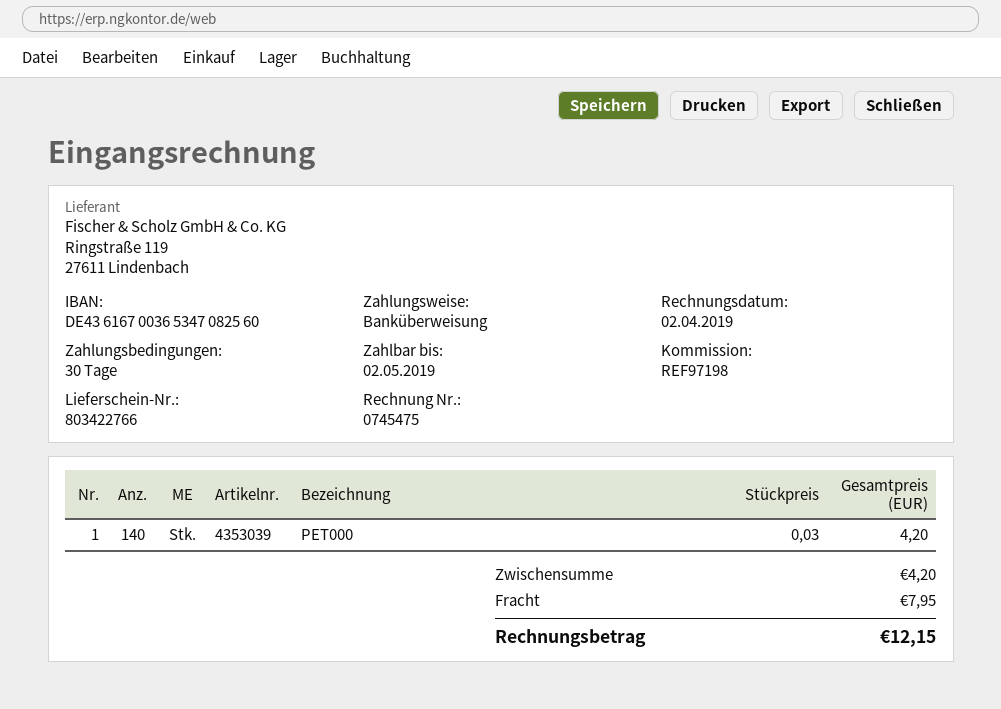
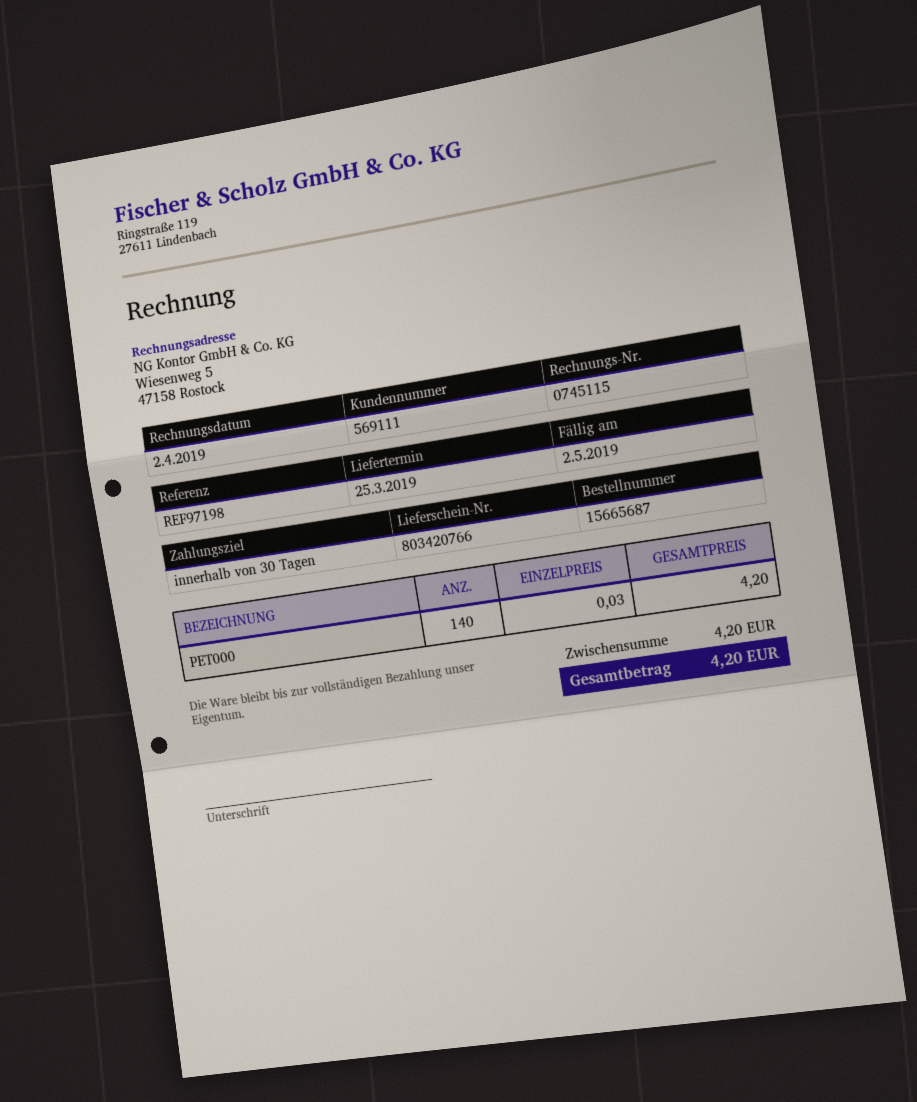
delivery note number: 803422766 -> 803420766
invoice number: 0745475 -> 0745115
shipping: 7.95 -> none
total: 12.15 -> 4.20

